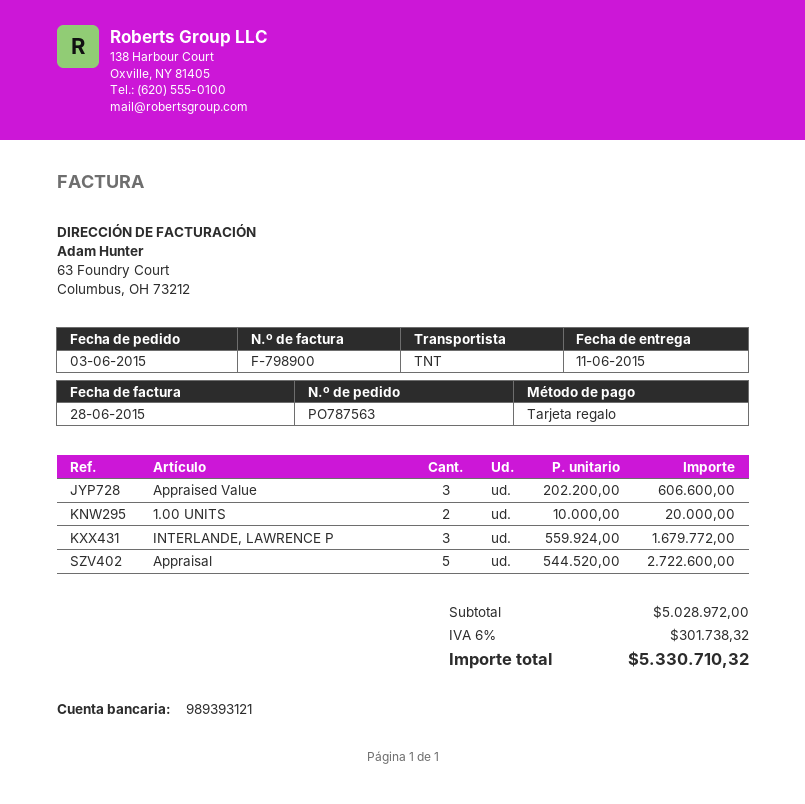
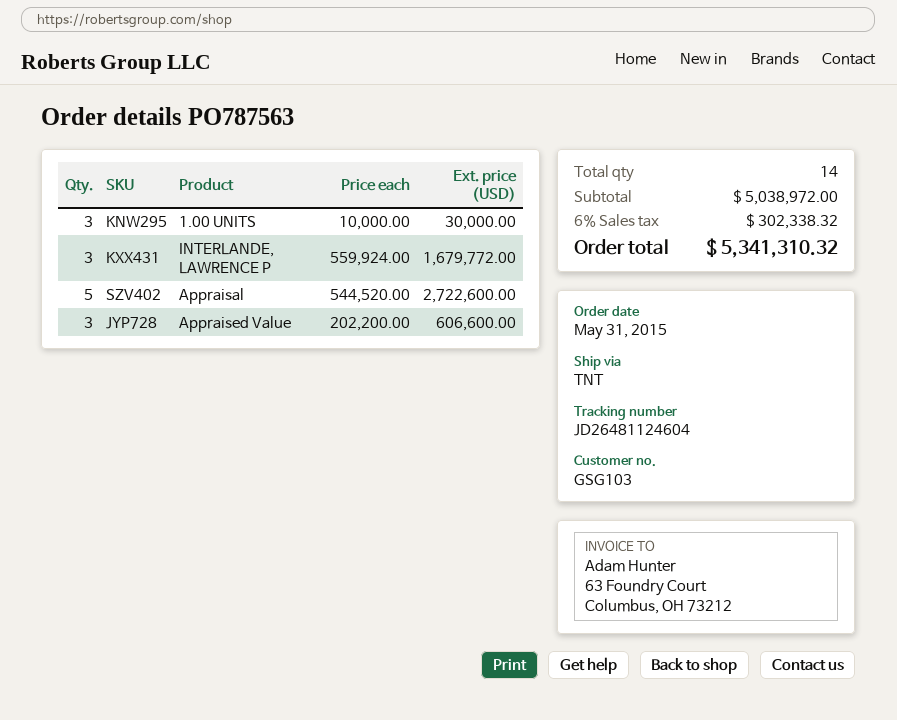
order date: 2015-06-03 -> 2015-05-31
1.00 UNITS: 2 x 10000.00 = 20000.00 -> 3 x 10000.00 = 30000.00
subtotal: 5028972.00 -> 5038972.00
tax: 6% = 301738.32 -> 6% = 302338.32
total: 5330710.32 -> 5341310.32

